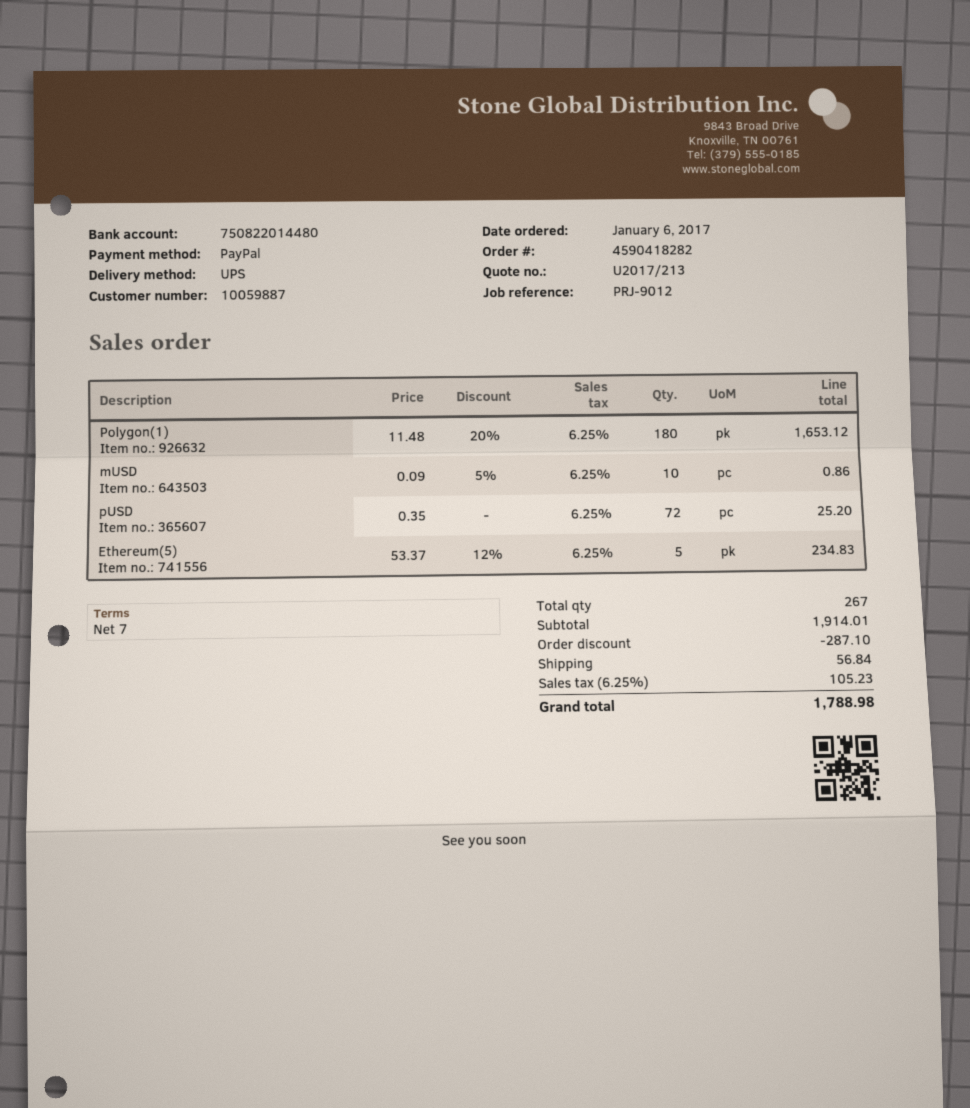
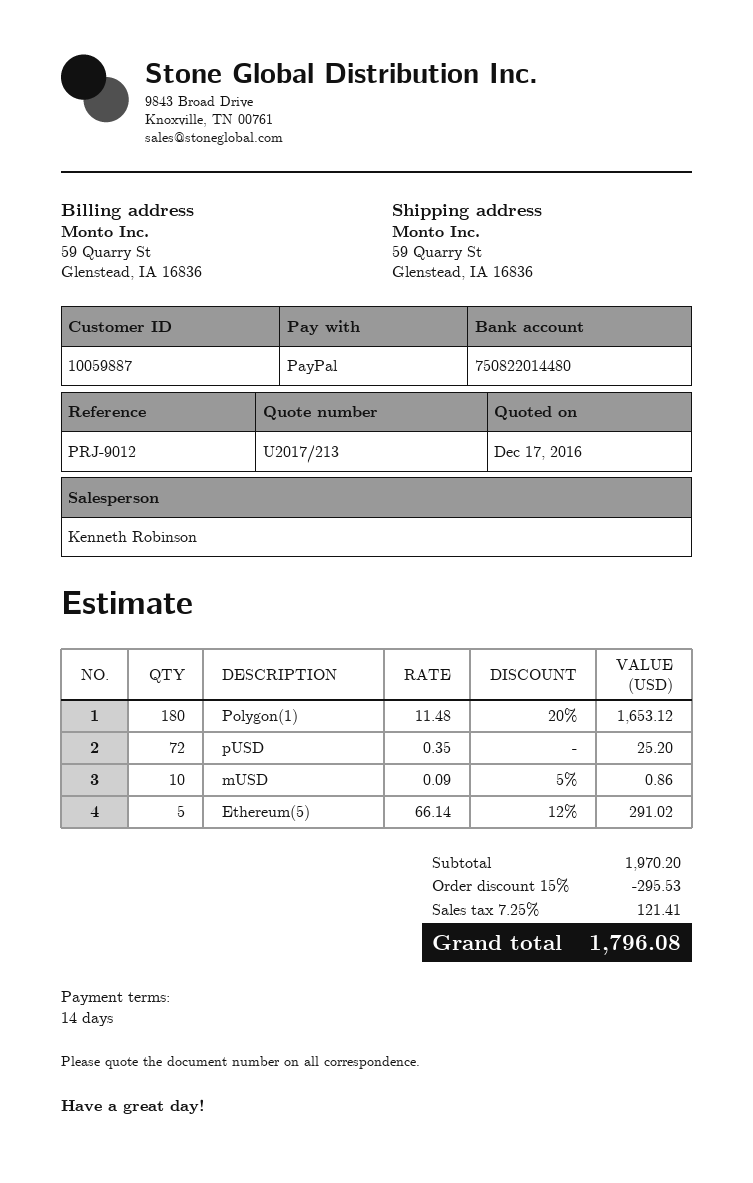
payment terms: 7 days -> 14 days
Ethereum(5): 5 x 53.37 - 12% = 234.83 -> 5 x 66.14 - 12% = 291.02
subtotal: 1914.01 -> 1970.20
discount: 287.10 -> 295.53
shipping: 56.84 -> none
tax: 6.25% = 105.23 -> 7.25% = 121.41
total: 1788.98 -> 1796.08

